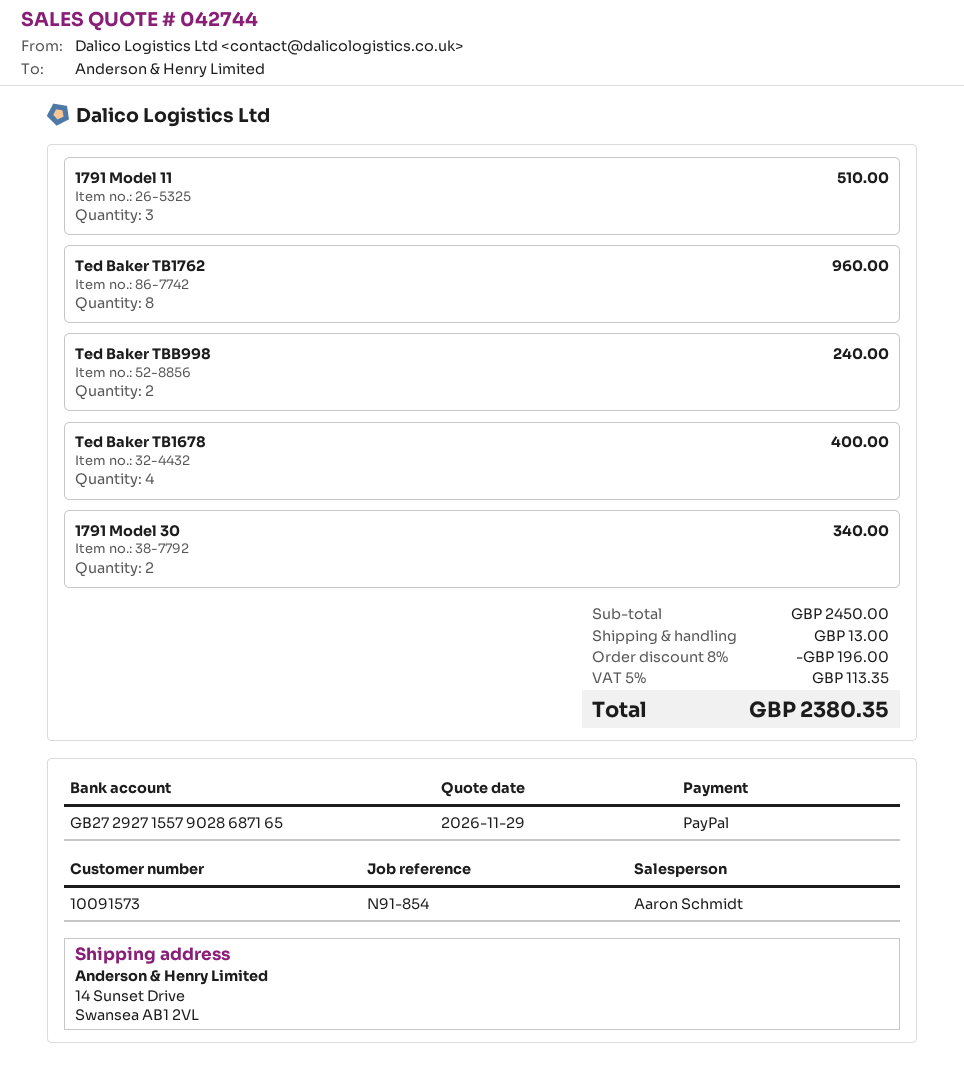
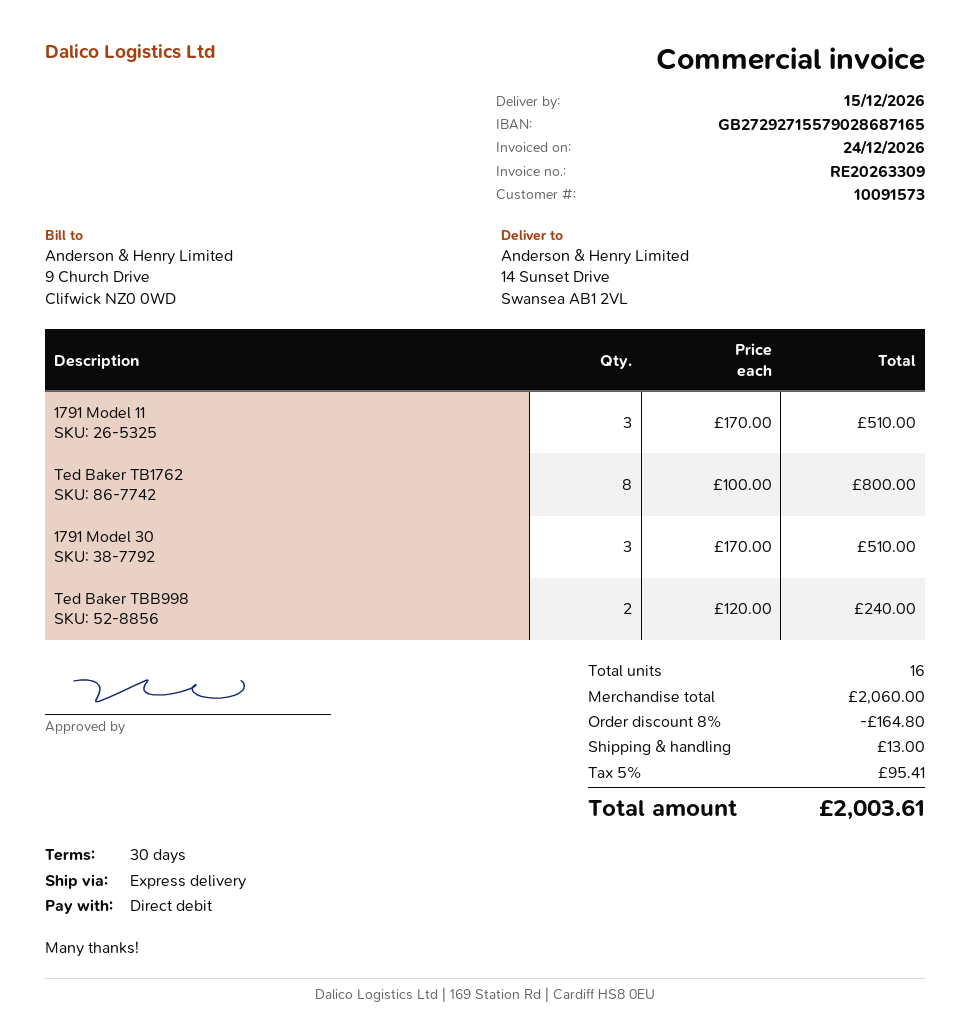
payment method: PayPal -> direct debit
Ted Baker TB1762: 8 for 960.00 -> 8 for 800.00
Ted Baker TB1678: 4 for 400.00 -> none
1791 Model 30: 2 for 340.00 -> 3 for 510.00
subtotal: 2450.00 -> 2060.00
discount: 8% = 196.00 -> 8% = 164.80
tax: 5% = 113.35 -> 5% = 95.41
total: 2380.35 -> 2003.61

